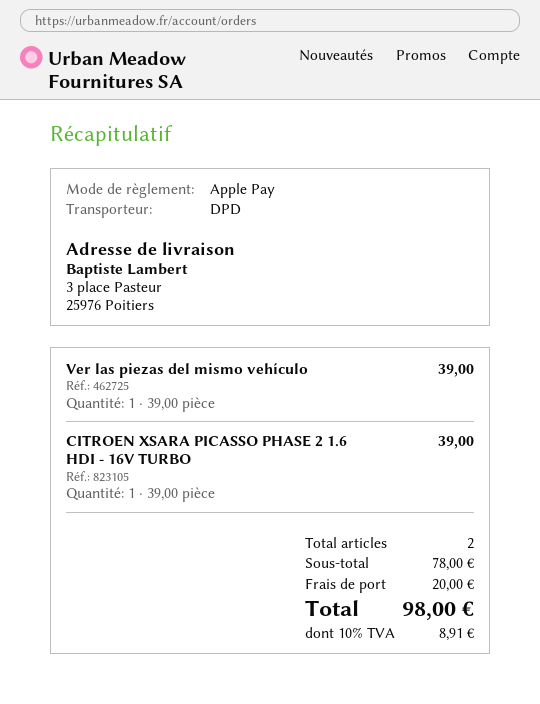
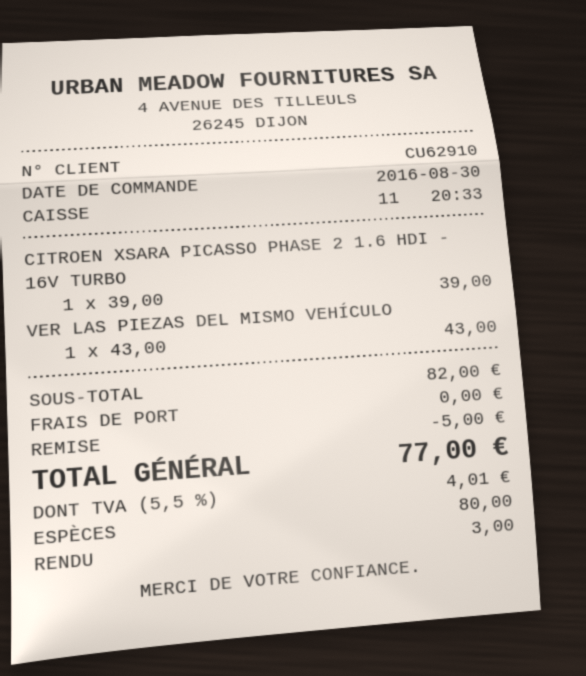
payment method: Apple Pay -> cash
Ver las piezas del mismo vehículo: 1 x 39.00 = 39.00 -> 1 x 43.00 = 43.00
subtotal: 78.00 -> 82.00
discount: none -> 5.00
shipping: 20.00 -> 0.00
tax: 10% = 8.91 -> 5.5% = 4.01
total: 98.00 -> 77.00

